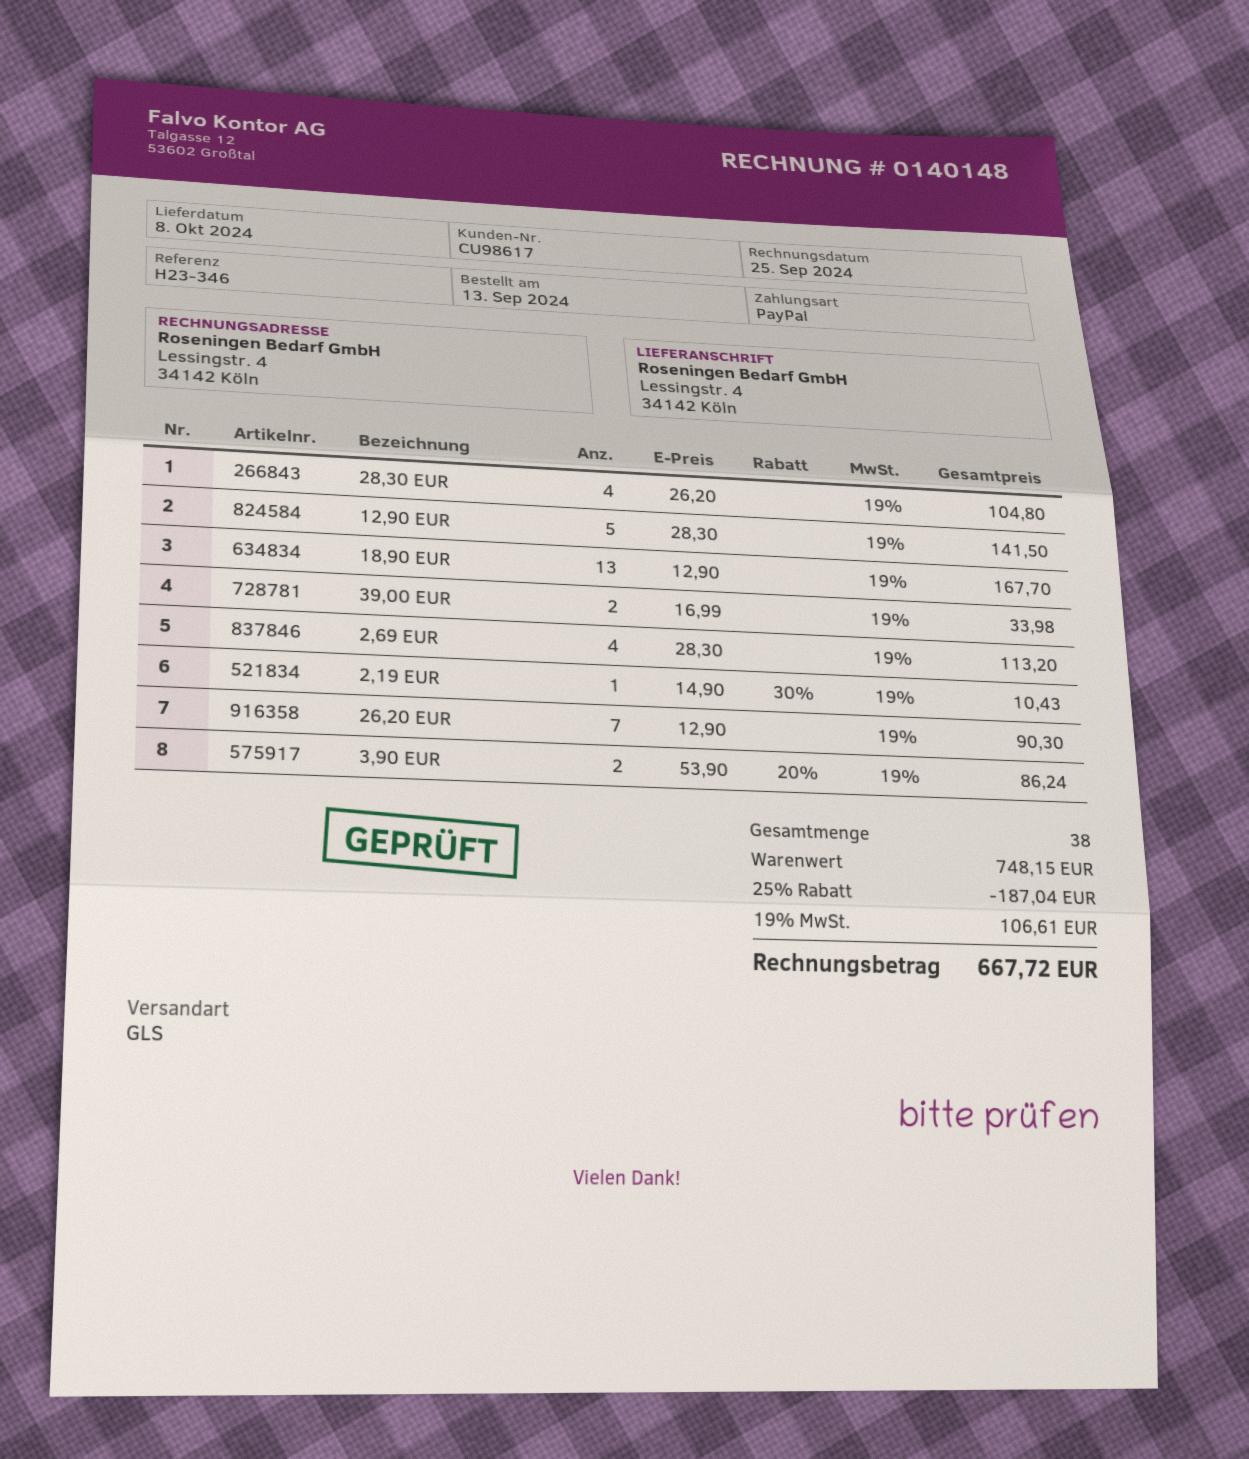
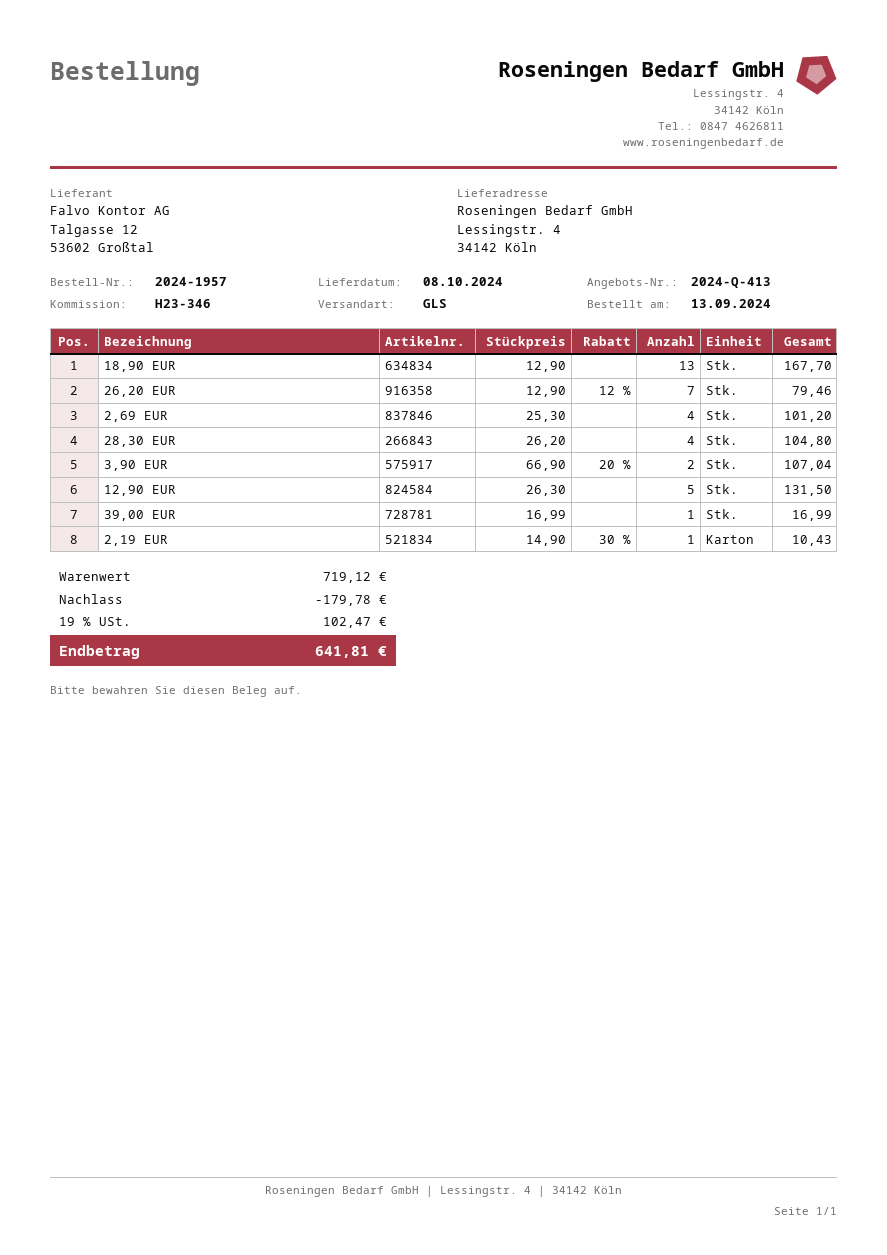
12,90 EUR: 5 x 28.30 = 141.50 -> 5 x 26.30 = 131.50
39,00 EUR: 2 x 16.99 = 33.98 -> 1 x 16.99 = 16.99
2,69 EUR: 4 x 28.30 = 113.20 -> 4 x 25.30 = 101.20
26,20 EUR: 7 x 12.90 = 90.30 -> 7 x 12.90 - 12% = 79.46
3,90 EUR: 2 x 53.90 - 20% = 86.24 -> 2 x 66.90 - 20% = 107.04
subtotal: 748.15 -> 719.12
discount: 187.04 -> 179.78
tax: 19% = 106.61 -> 19% = 102.47
total: 667.72 -> 641.81

